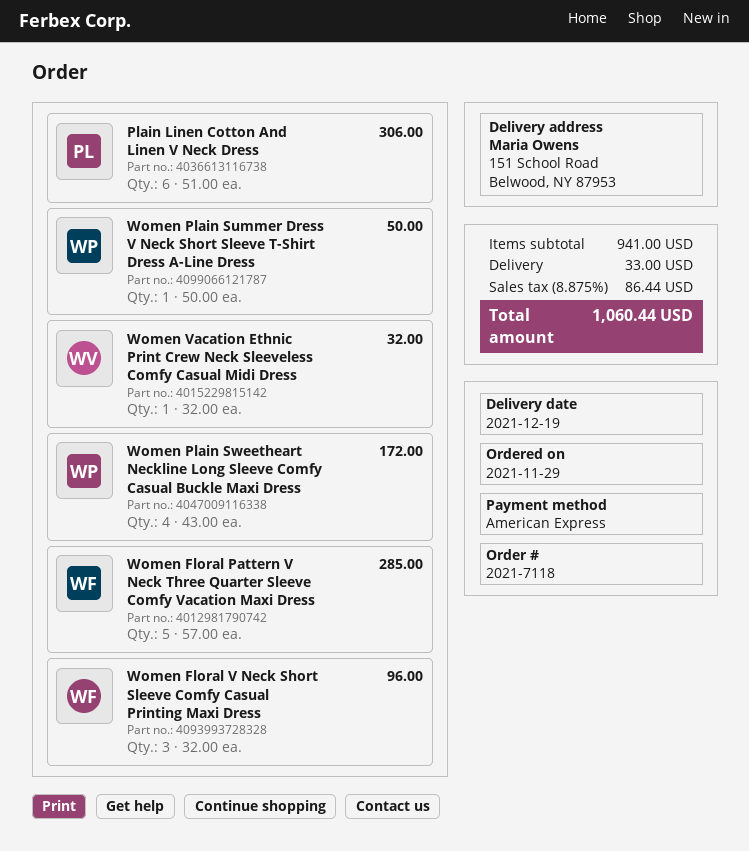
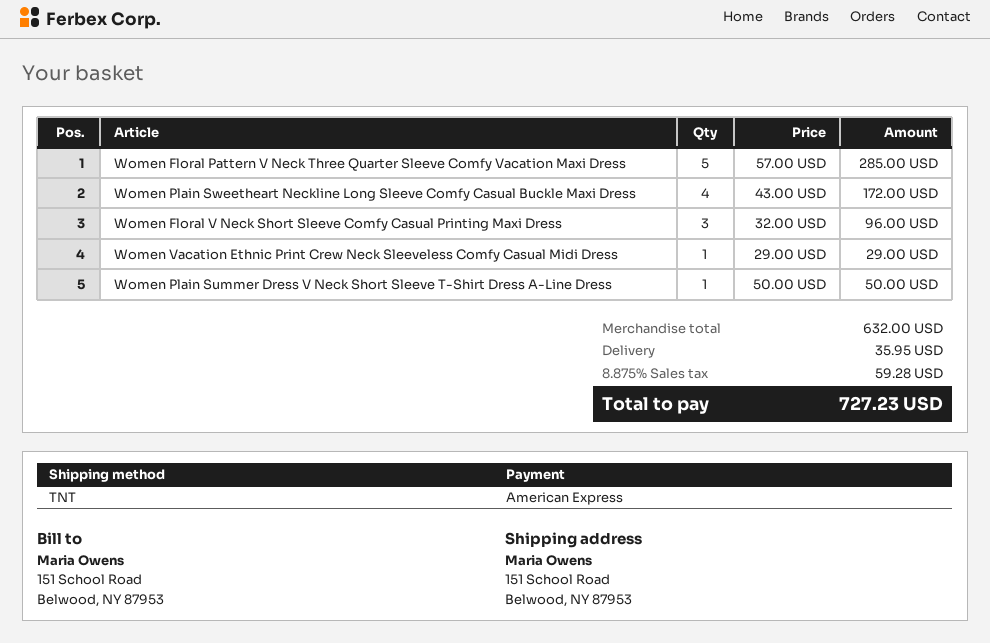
Plain Linen Cotton And Linen V Neck Dress: 6 x 51.00 = 306.00 -> none
Women Vacation Ethnic Print Crew Neck Sleeveless Comfy Casual Midi Dress: 1 x 32.00 = 32.00 -> 1 x 29.00 = 29.00
subtotal: 941.00 -> 632.00
shipping: 33.00 -> 35.95
tax: 8.875% = 86.44 -> 8.875% = 59.28
total: 1060.44 -> 727.23

